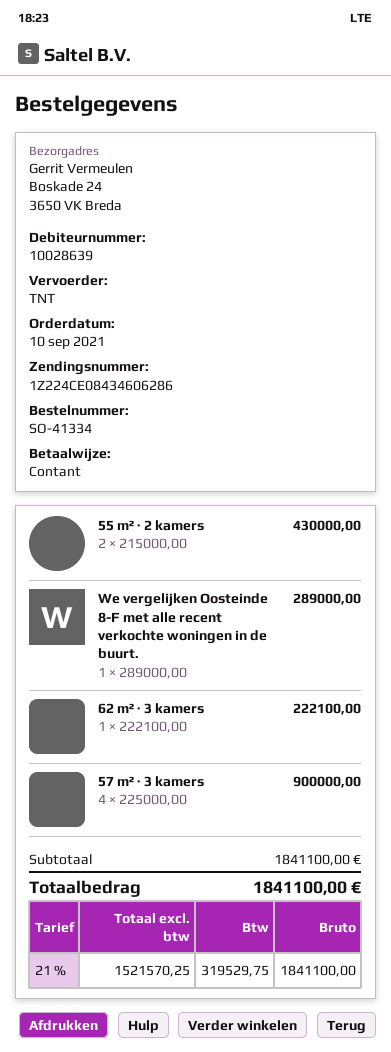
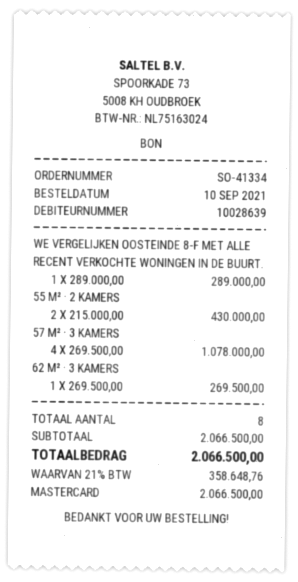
payment method: cash -> Mastercard
62 m² · 3 kamers: 1 x 222100.00 = 222100.00 -> 1 x 269500.00 = 269500.00
57 m² · 3 kamers: 4 x 225000.00 = 900000.00 -> 4 x 269500.00 = 1078000.00
subtotal: 1841100.00 -> 2066500.00
tax: 21% = 319529.75 -> 21% = 358648.76
total: 1841100.00 -> 2066500.00

